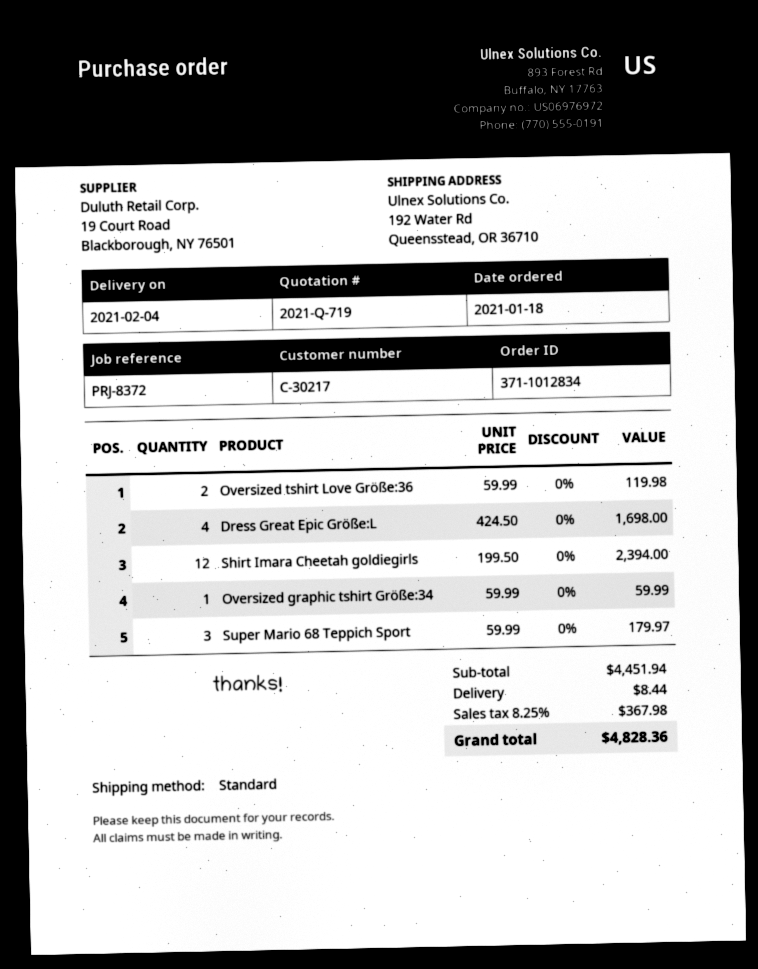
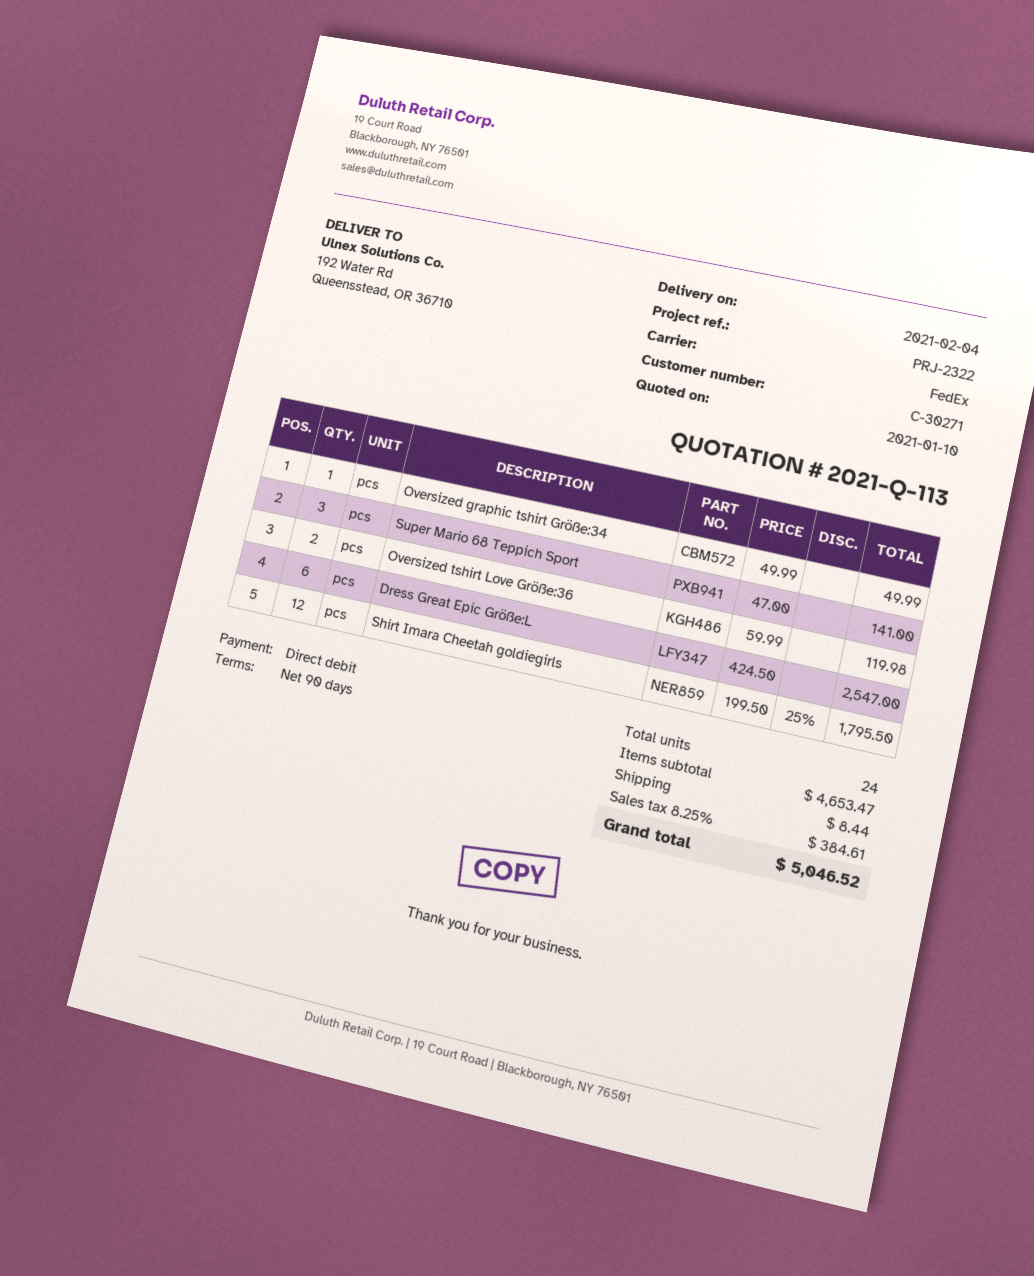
quote number: 2021-Q-719 -> 2021-Q-113
customer number: C-30217 -> C-30271
reference: PRJ-8372 -> PRJ-2322
shipping method: standard -> FedEx
Dress Great Epic Größe:L: 4 x 424.50 = 1698.00 -> 6 x 424.50 = 2547.00
Shirt Imara Cheetah goldiegirls: 12 x 199.50 = 2394.00 -> 12 x 199.50 - 25% = 1795.50
Oversized graphic tshirt Größe:34: 1 x 59.99 = 59.99 -> 1 x 49.99 = 49.99
Super Mario 68 Teppich Sport: 3 x 59.99 = 179.97 -> 3 x 47.00 = 141.00
subtotal: 4451.94 -> 4653.47
tax: 8.25% = 367.98 -> 8.25% = 384.61
total: 4828.36 -> 5046.52

